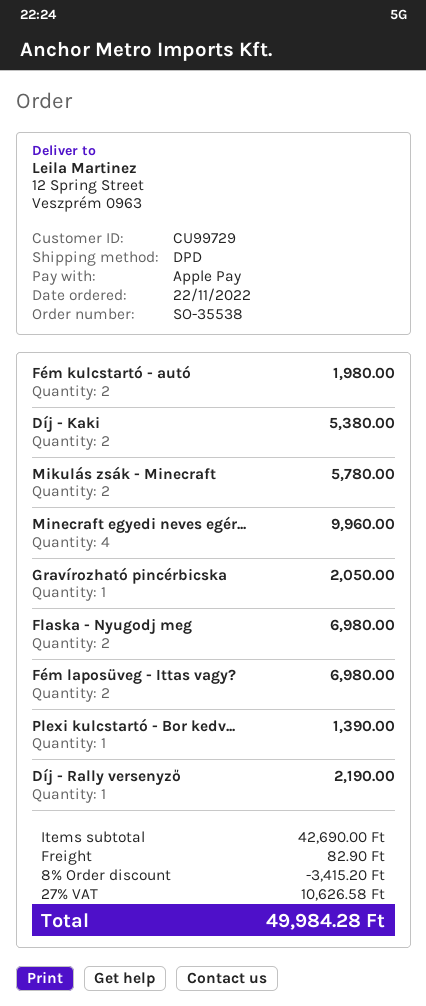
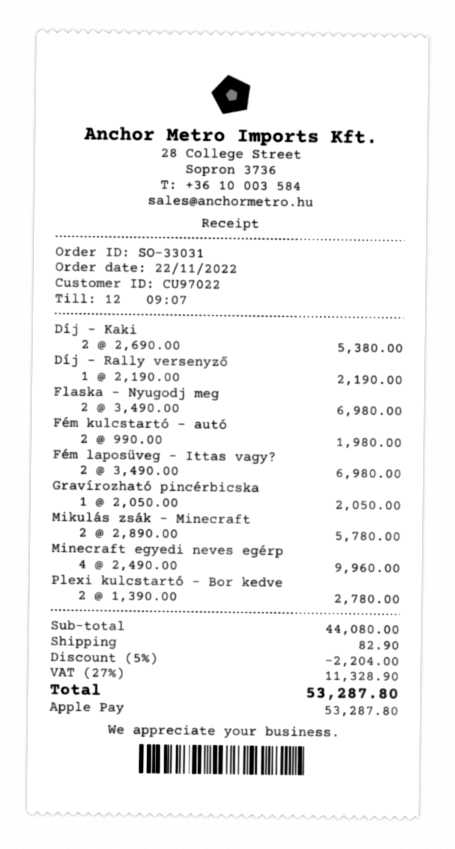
order number: SO-35538 -> SO-33031
customer number: CU99729 -> CU97022
Plexi kulcstartó - Bor kedv...: 1 for 1390.00 -> 2 for 2780.00
subtotal: 42690.00 -> 44080.00
discount: 8% = 3415.20 -> 5% = 2204.00
tax: 27% = 10626.58 -> 27% = 11328.90
total: 49984.28 -> 53287.80

